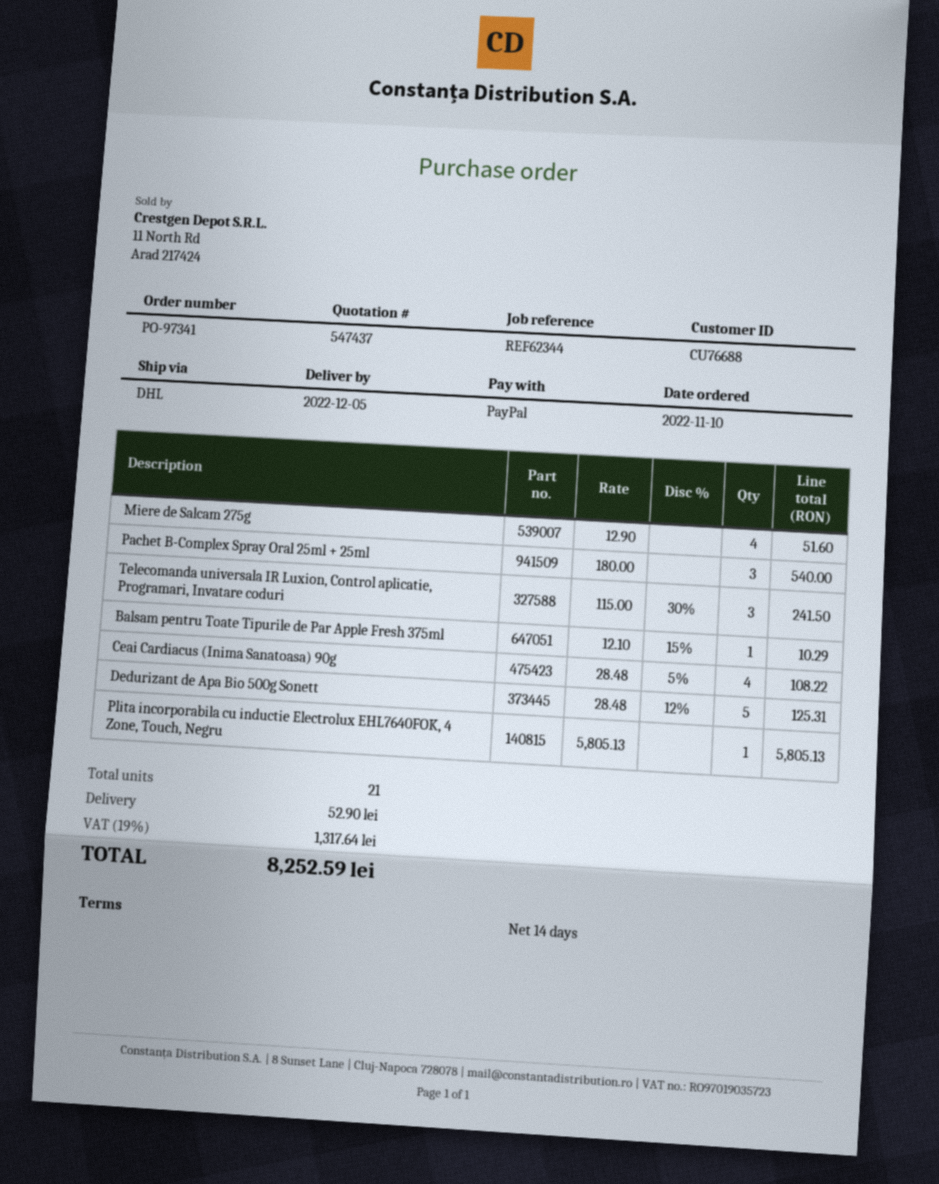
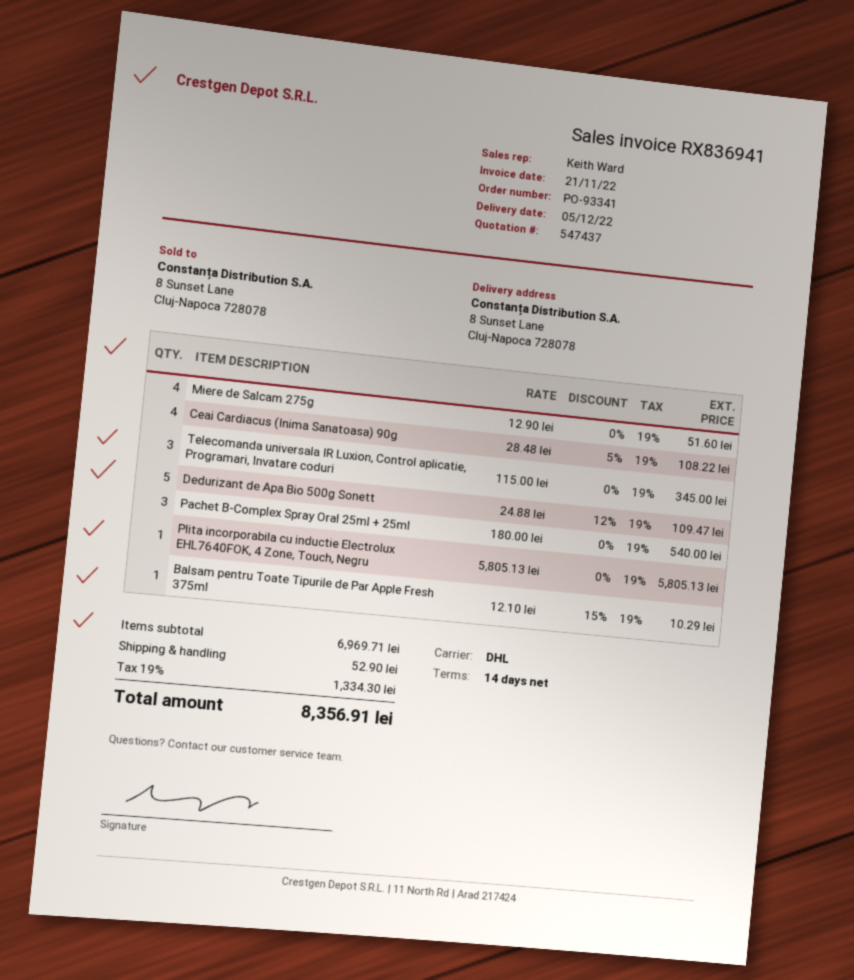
order number: PO-97341 -> PO-93341
Telecomanda universala IR Luxion, Control aplicatie, Programari, Invatare coduri: 3 x 115.00 - 30% = 241.50 -> 3 x 115.00 = 345.00
Dedurizant de Apa Bio 500g Sonett: 5 x 28.48 - 12% = 125.31 -> 5 x 24.88 - 12% = 109.47
tax: 19% = 1317.64 -> 19% = 1334.30
total: 8252.59 -> 8356.91

